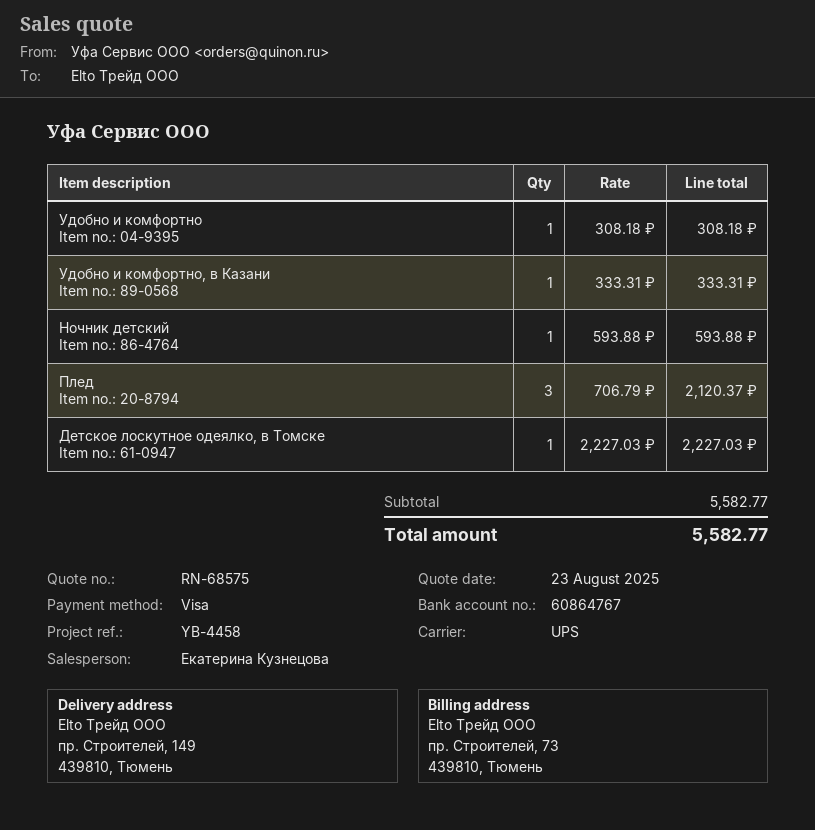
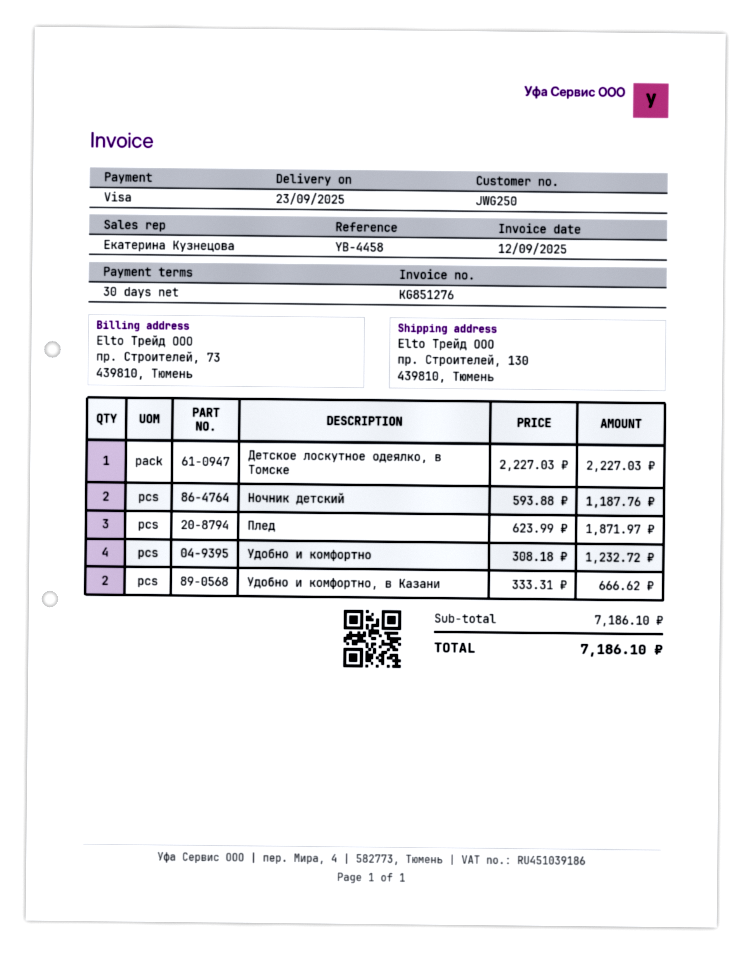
ship to: пр. Строителей, 149, 439810, Тюмень -> пр. Строителей, 130, 439810, Тюмень
Удобно и комфортно: 1 x 308.18 = 308.18 -> 4 x 308.18 = 1232.72
Удобно и комфортно, в Казани: 1 x 333.31 = 333.31 -> 2 x 333.31 = 666.62
Ночник детский: 1 x 593.88 = 593.88 -> 2 x 593.88 = 1187.76
Плед: 3 x 706.79 = 2120.37 -> 3 x 623.99 = 1871.97
subtotal: 5582.77 -> 7186.10
total: 5582.77 -> 7186.10

